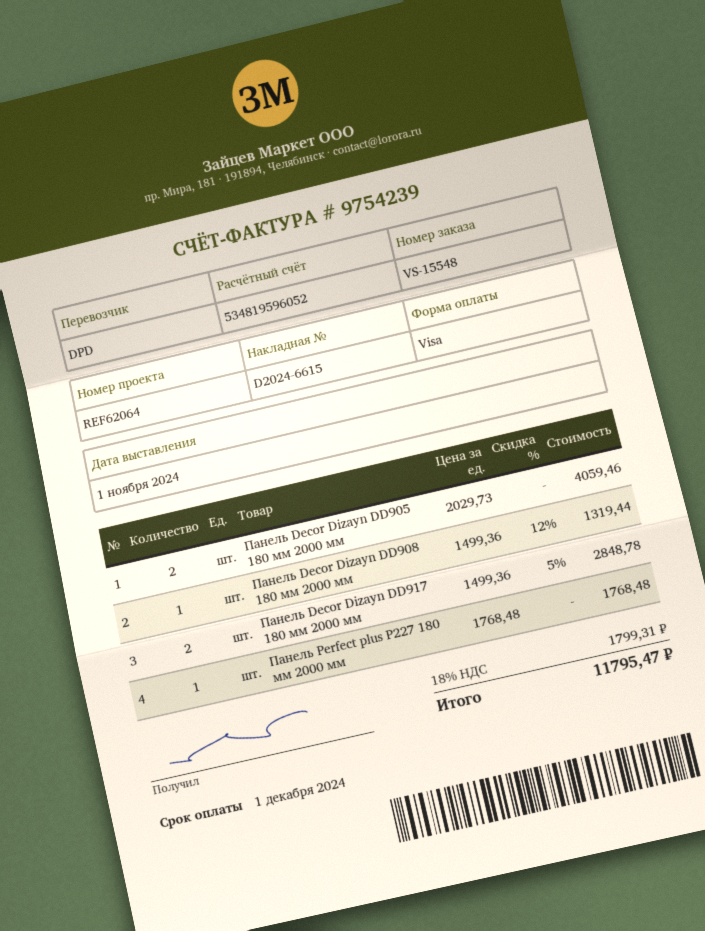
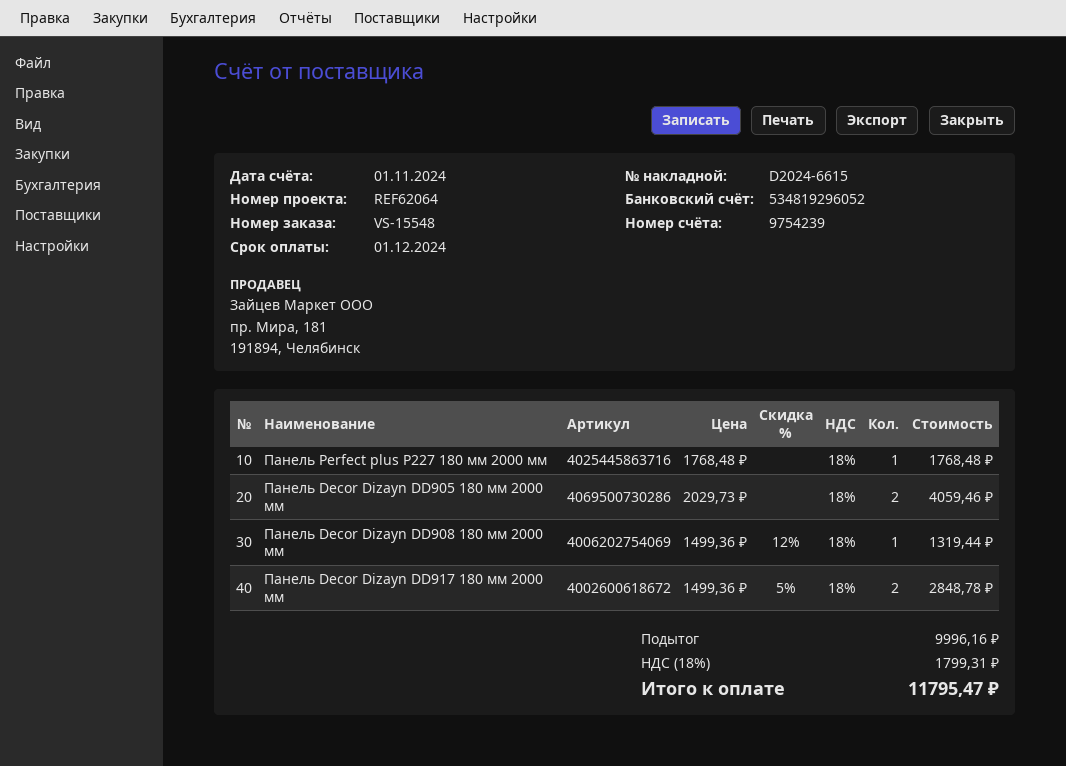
bank account: 534819596052 -> 534819296052

